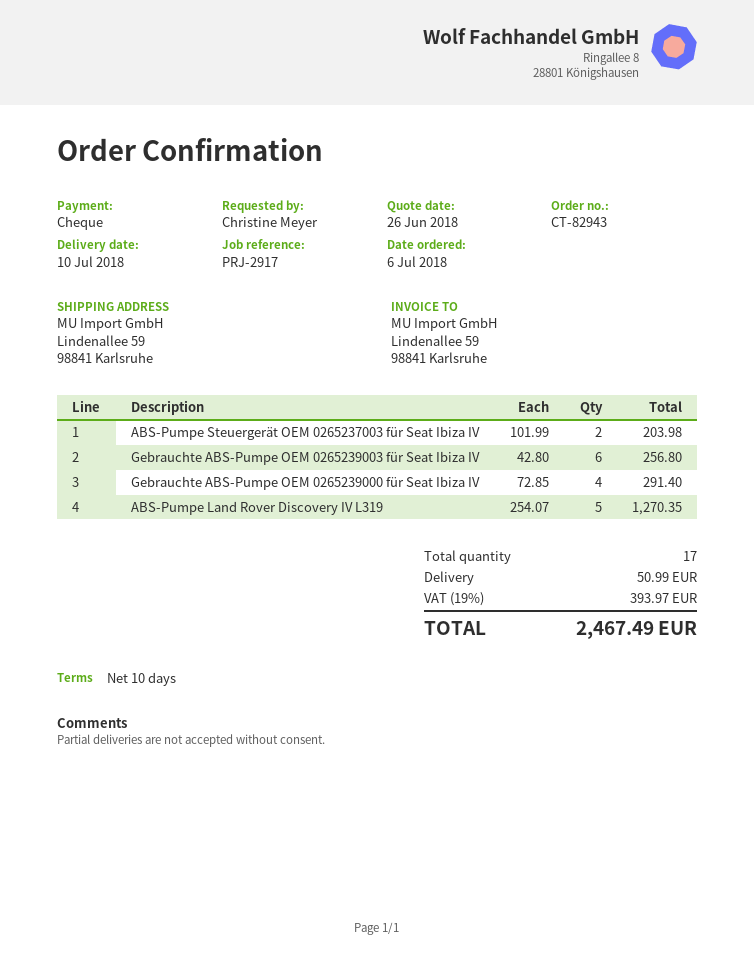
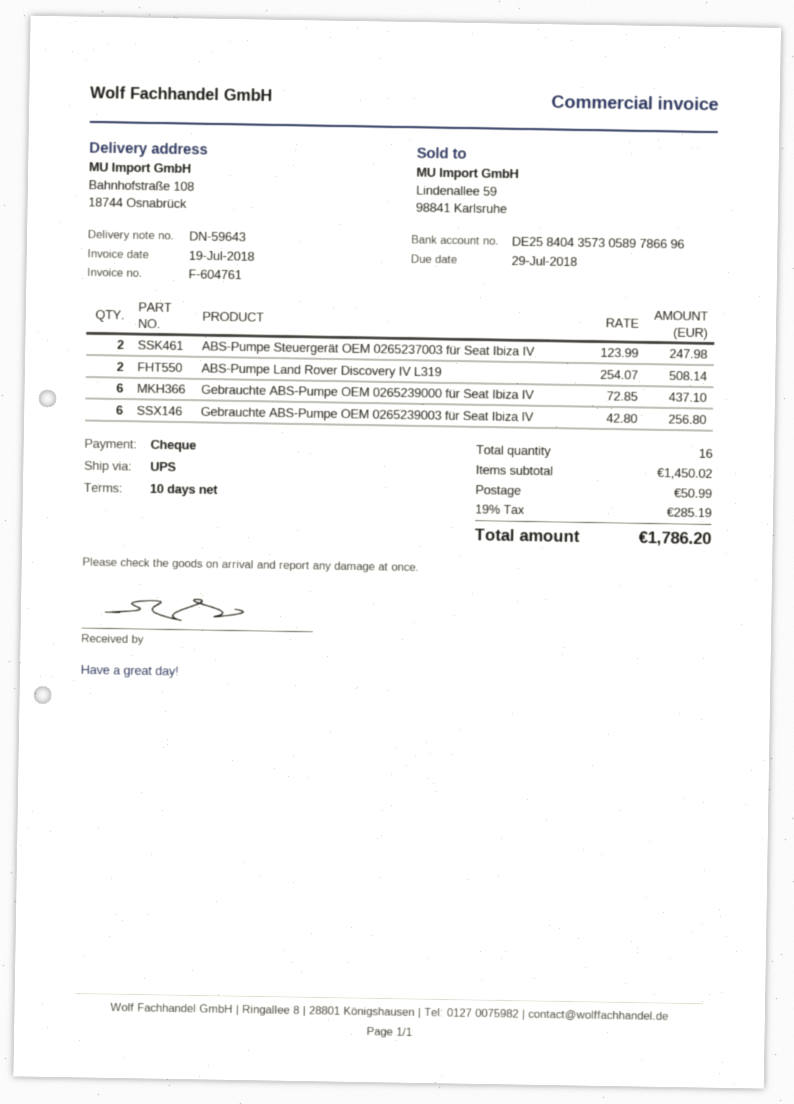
ship to: Lindenallee 59, 98841 Karlsruhe -> Bahnhofstraße 108, 18744 Osnabrück
ABS-Pumpe Steuergerät OEM 0265237003 für Seat Ibiza IV: 2 x 101.99 = 203.98 -> 2 x 123.99 = 247.98
Gebrauchte ABS-Pumpe OEM 0265239000 für Seat Ibiza IV: 4 x 72.85 = 291.40 -> 6 x 72.85 = 437.10
ABS-Pumpe Land Rover Discovery IV L319: 5 x 254.07 = 1270.35 -> 2 x 254.07 = 508.14
total quantity: 17 -> 16
tax: 19% = 393.97 -> 19% = 285.19
total: 2467.49 -> 1786.20

